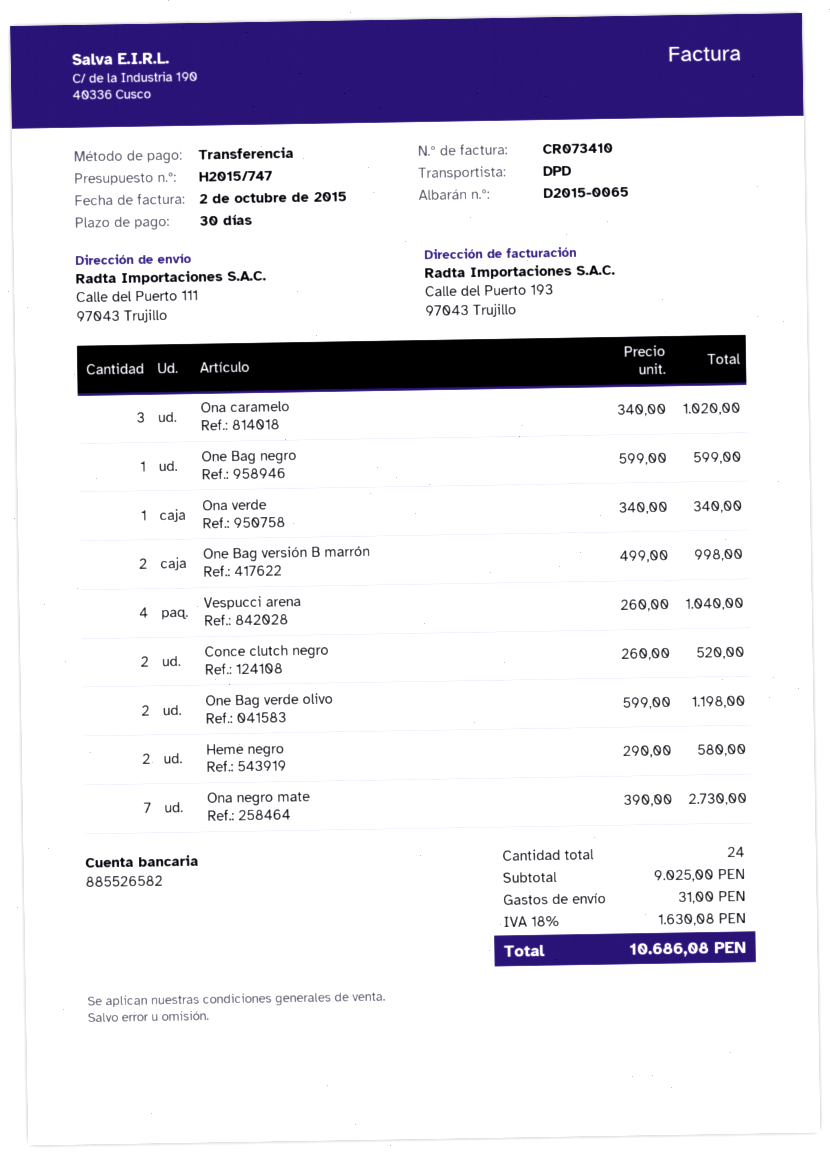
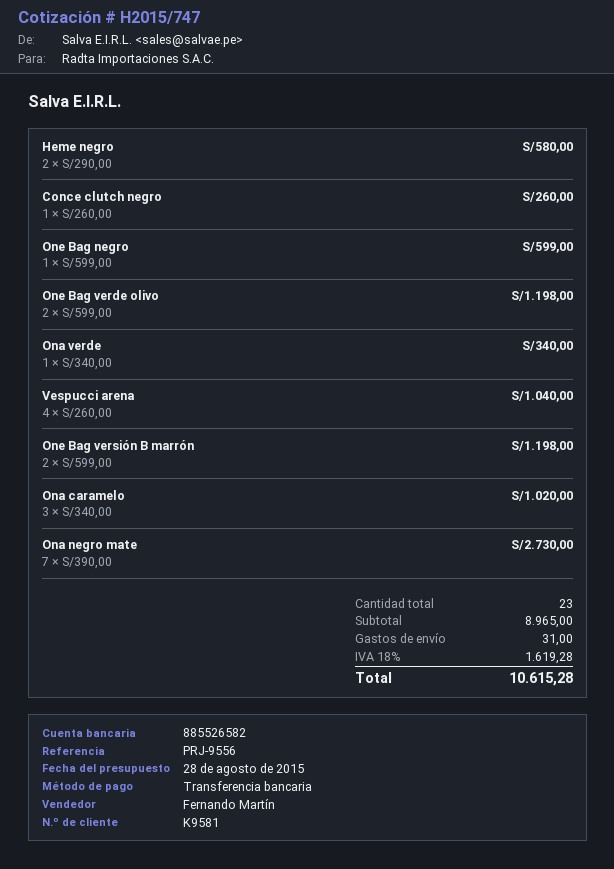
One Bag versión B marrón: 2 x 499.00 = 998.00 -> 2 x 599.00 = 1198.00
Conce clutch negro: 2 x 260.00 = 520.00 -> 1 x 260.00 = 260.00
total quantity: 24 -> 23
subtotal: 9025.00 -> 8965.00
tax: 18% = 1630.08 -> 18% = 1619.28
total: 10686.08 -> 10615.28

